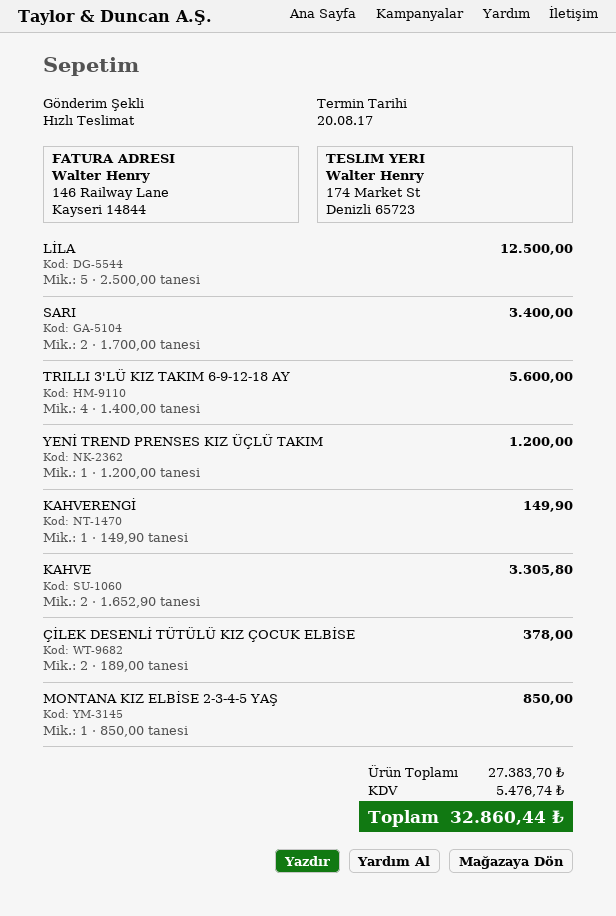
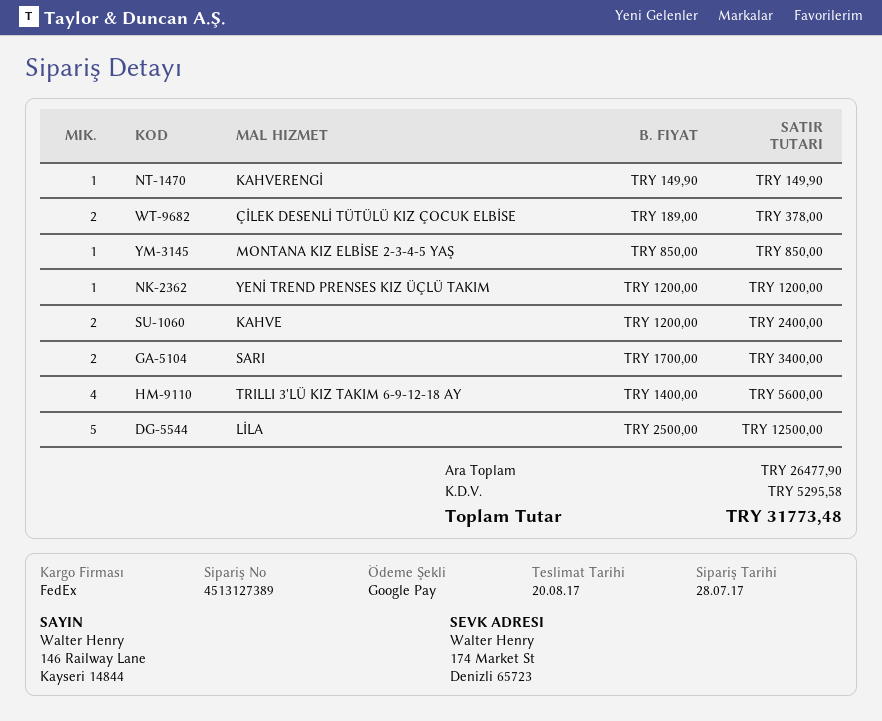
shipping method: express -> FedEx
KAHVE: 2 x 1652.90 = 3305.80 -> 2 x 1200.00 = 2400.00
subtotal: 27383.70 -> 26477.90
tax: 5476.74 -> 5295.58
total: 32860.44 -> 31773.48

